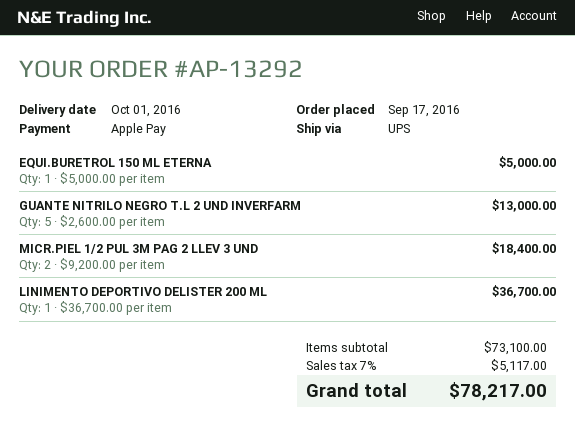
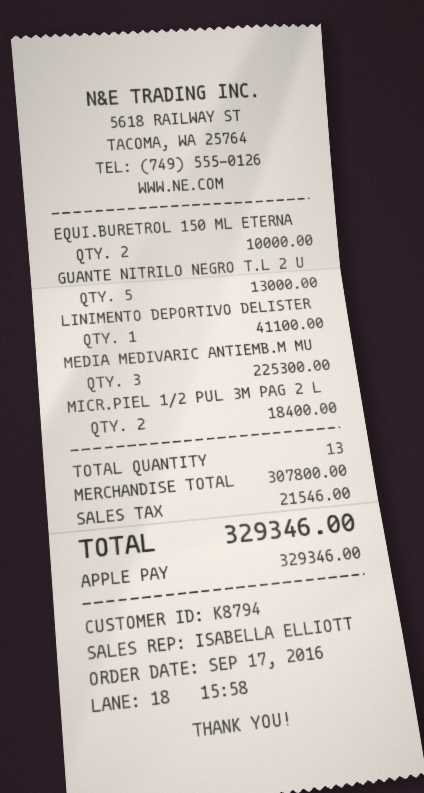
EQUI.BURETROL 150 ML ETERNA: 1 for 5000.00 -> 2 for 10000.00
LINIMENTO DEPORTIVO DELISTER 200 ML: 1 for 36700.00 -> 1 for 41100.00
MEDIA MEDIVARIC ANTIEMB.M MU: none -> 3 for 225300.00
subtotal: 73100.00 -> 307800.00
tax: 5117.00 -> 21546.00
total: 78217.00 -> 329346.00

